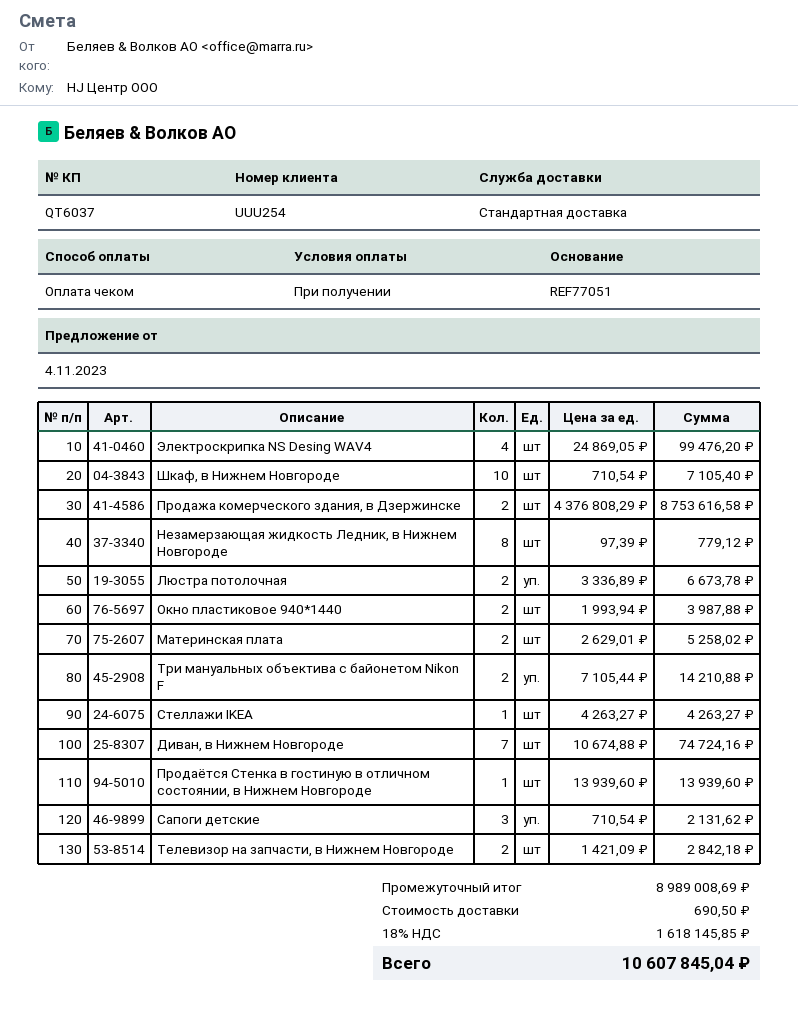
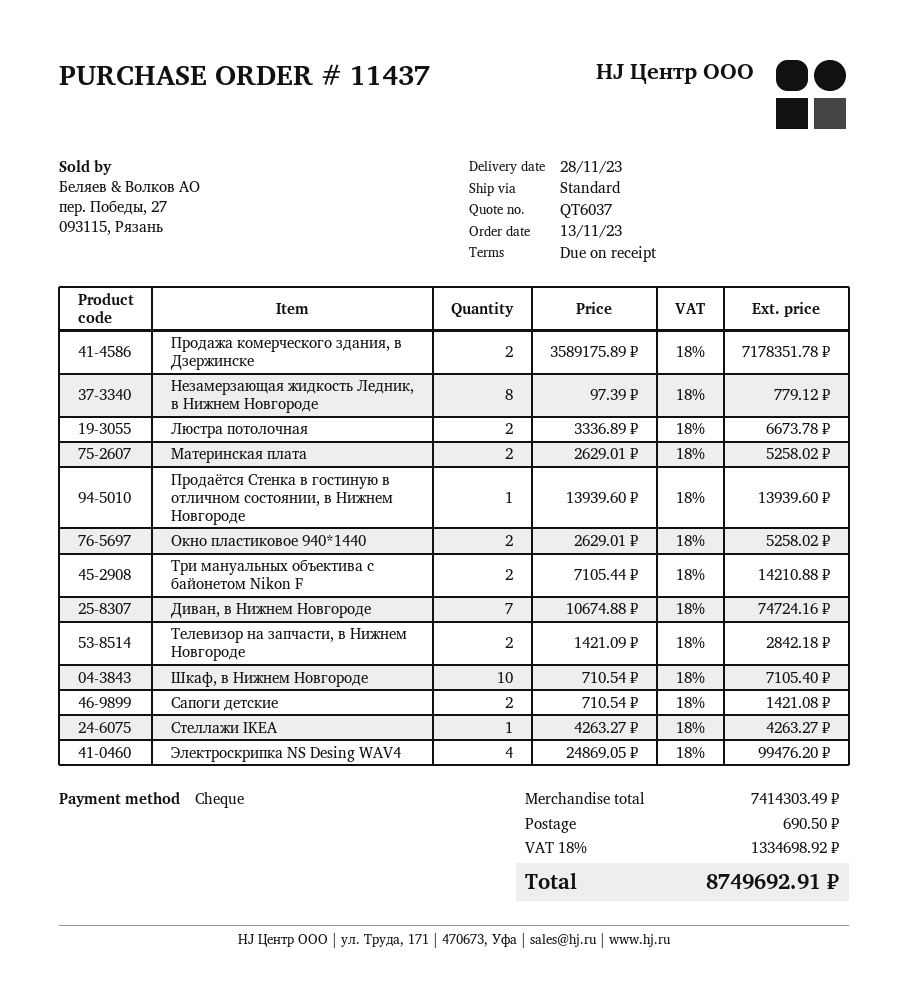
Продажа комерческого здания, в Дзержинске: 2 x 4376808.29 = 8753616.58 -> 2 x 3589175.89 = 7178351.78
Окно пластиковое 940*1440: 2 x 1993.94 = 3987.88 -> 2 x 2629.01 = 5258.02
Сапоги детские: 3 x 710.54 = 2131.62 -> 2 x 710.54 = 1421.08
subtotal: 8989008.69 -> 7414303.49
tax: 18% = 1618145.85 -> 18% = 1334698.92
total: 10607845.04 -> 8749692.91

